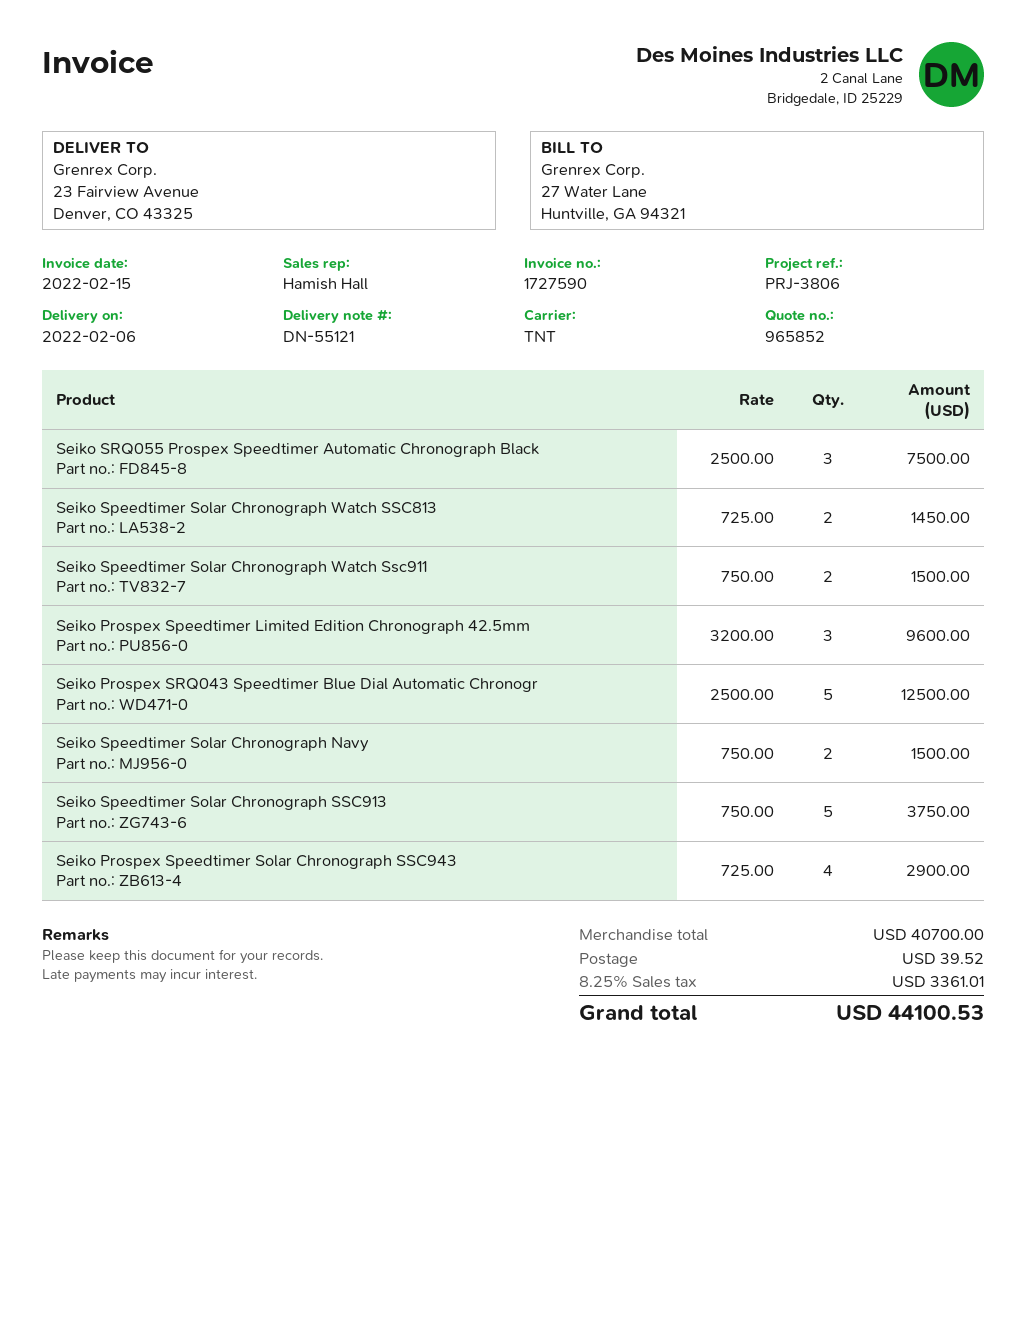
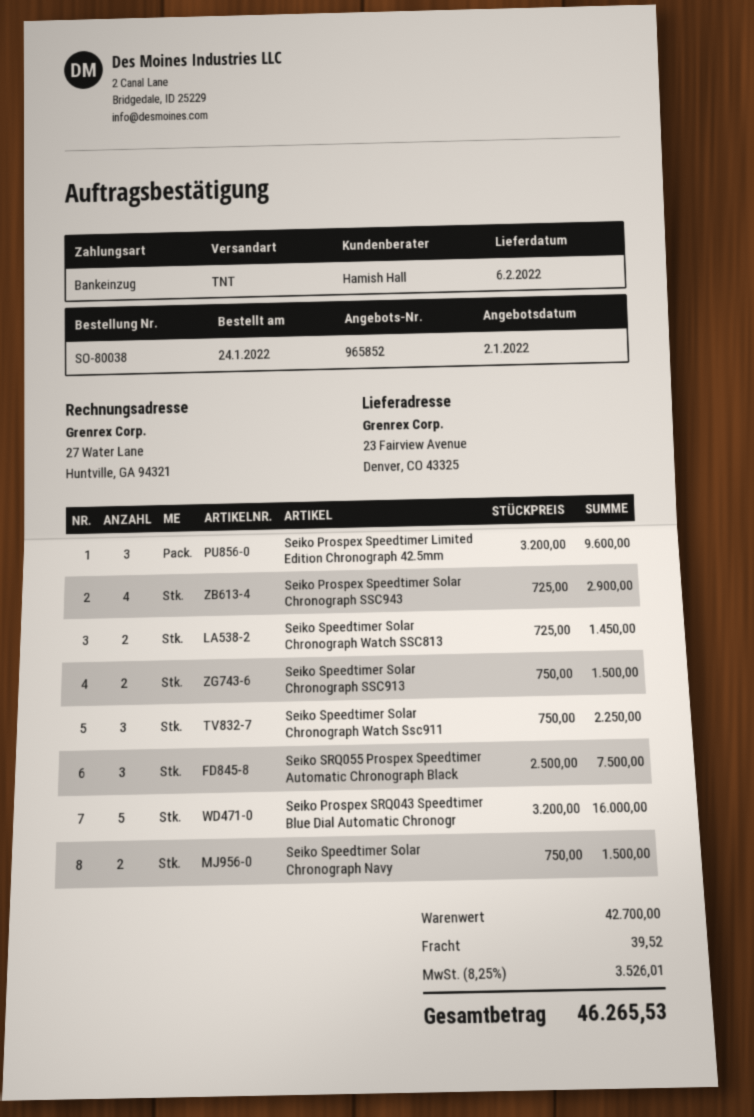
Seiko Speedtimer Solar Chronograph Watch Ssc911: 2 x 750.00 = 1500.00 -> 3 x 750.00 = 2250.00
Seiko Prospex SRQ043 Speedtimer Blue Dial Automatic Chronogr: 5 x 2500.00 = 12500.00 -> 5 x 3200.00 = 16000.00
Seiko Speedtimer Solar Chronograph SSC913: 5 x 750.00 = 3750.00 -> 2 x 750.00 = 1500.00
subtotal: 40700.00 -> 42700.00
tax: 8.25% = 3361.01 -> 8.25% = 3526.01
total: 44100.53 -> 46265.53

